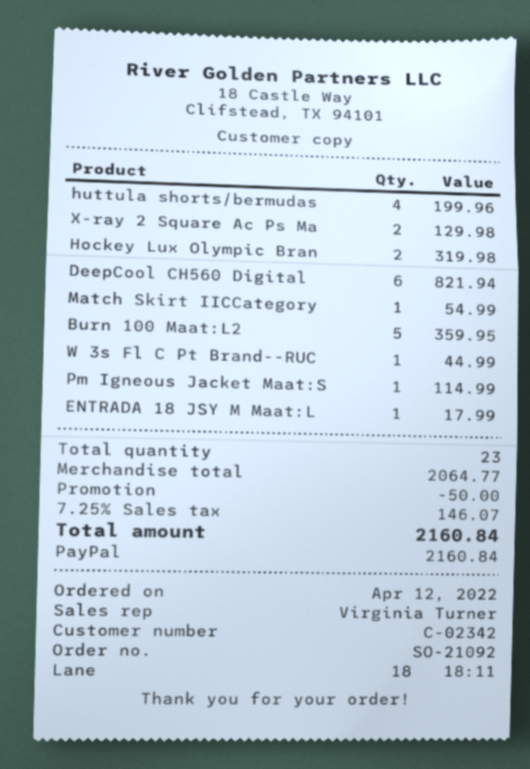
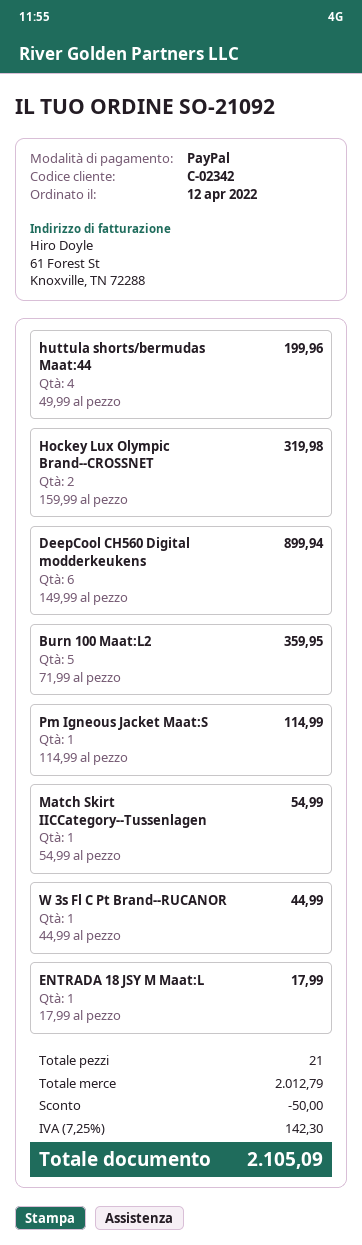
X-ray 2 Square Ac Ps Ma: 2 for 129.98 -> none
DeepCool CH560 Digital: 6 for 821.94 -> 6 for 899.94
total quantity: 23 -> 21
subtotal: 2064.77 -> 2012.79
tax: 7.25% = 146.07 -> 7.25% = 142.30
total: 2160.84 -> 2105.09

